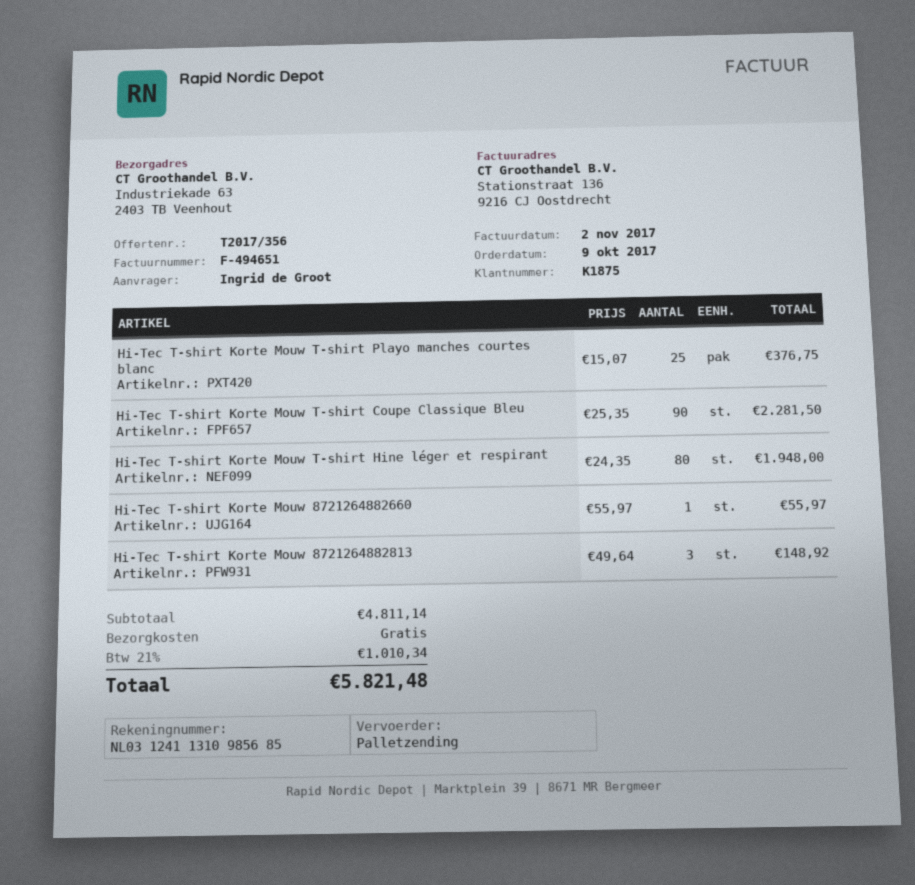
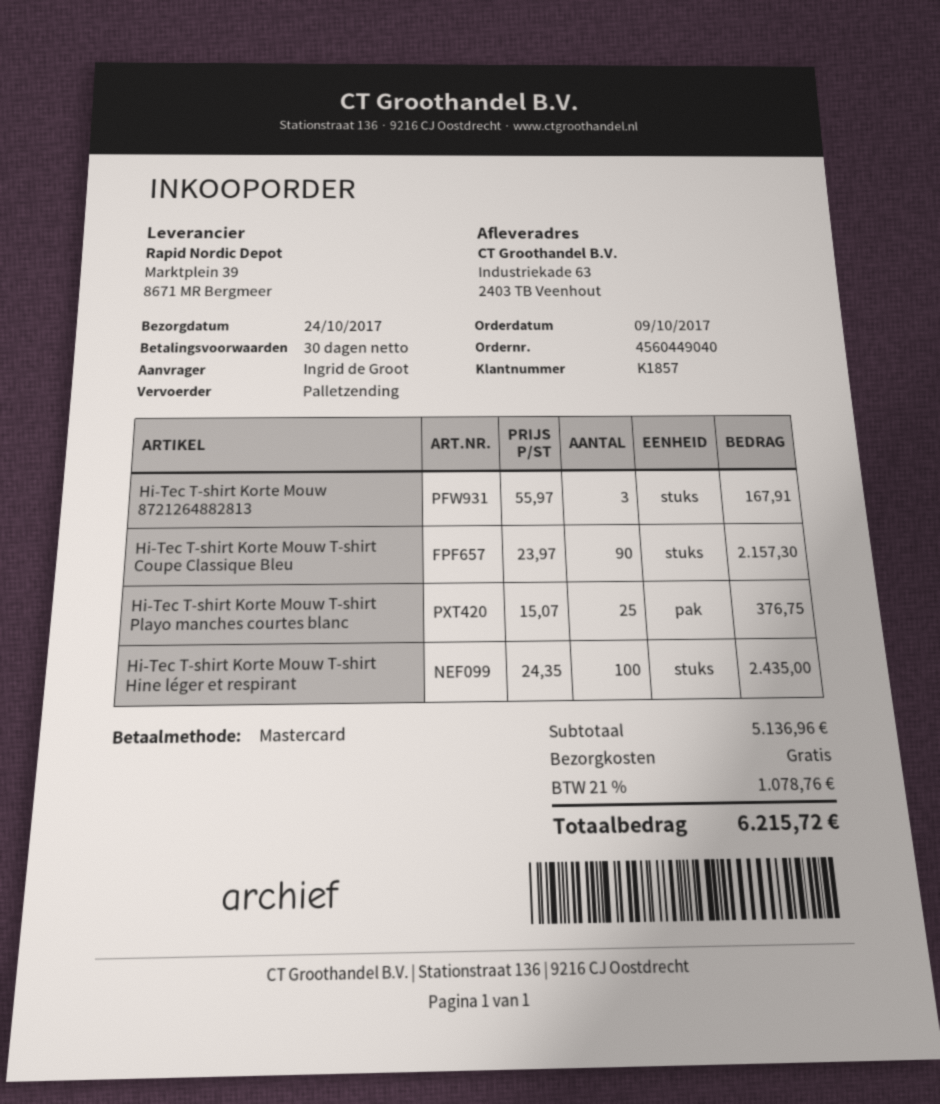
customer number: K1875 -> K1857
Hi-Tec T-shirt Korte Mouw T-shirt Coupe Classique Bleu: 90 x 25.35 = 2281.50 -> 90 x 23.97 = 2157.30
Hi-Tec T-shirt Korte Mouw T-shirt Hine léger et respirant: 80 x 24.35 = 1948.00 -> 100 x 24.35 = 2435.00
Hi-Tec T-shirt Korte Mouw 8721264882660: 1 x 55.97 = 55.97 -> none
Hi-Tec T-shirt Korte Mouw 8721264882813: 3 x 49.64 = 148.92 -> 3 x 55.97 = 167.91
subtotal: 4811.14 -> 5136.96
tax: 21% = 1010.34 -> 21% = 1078.76
total: 5821.48 -> 6215.72

